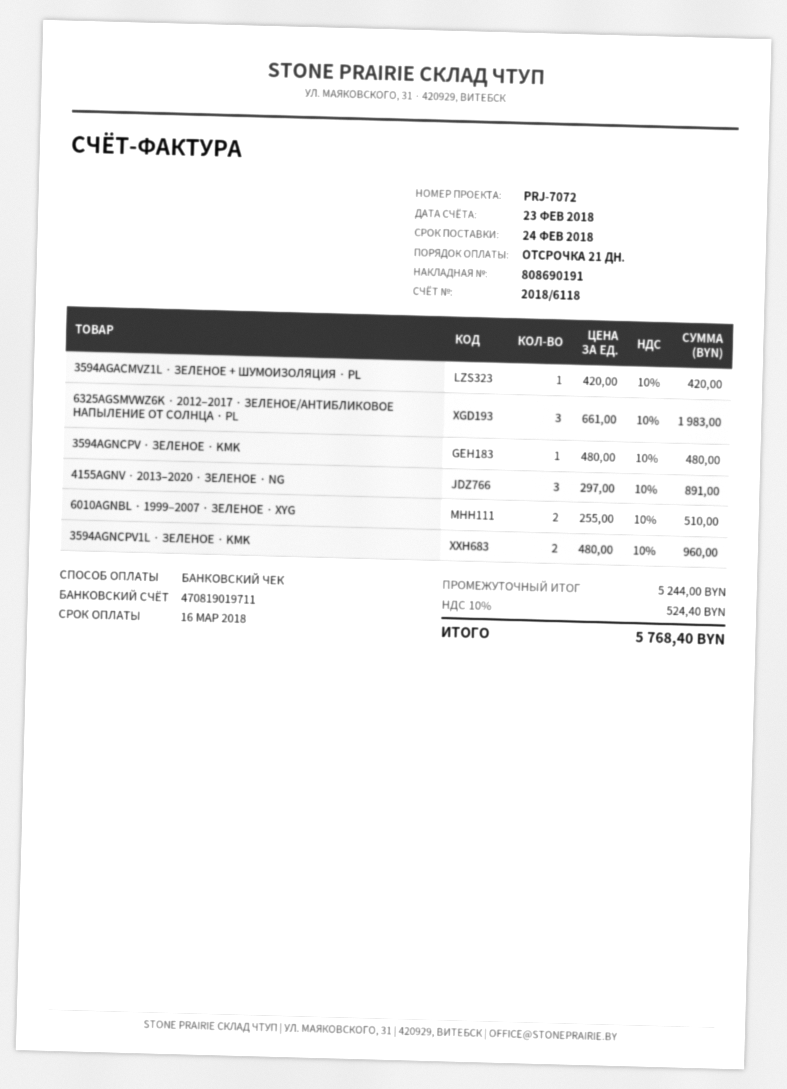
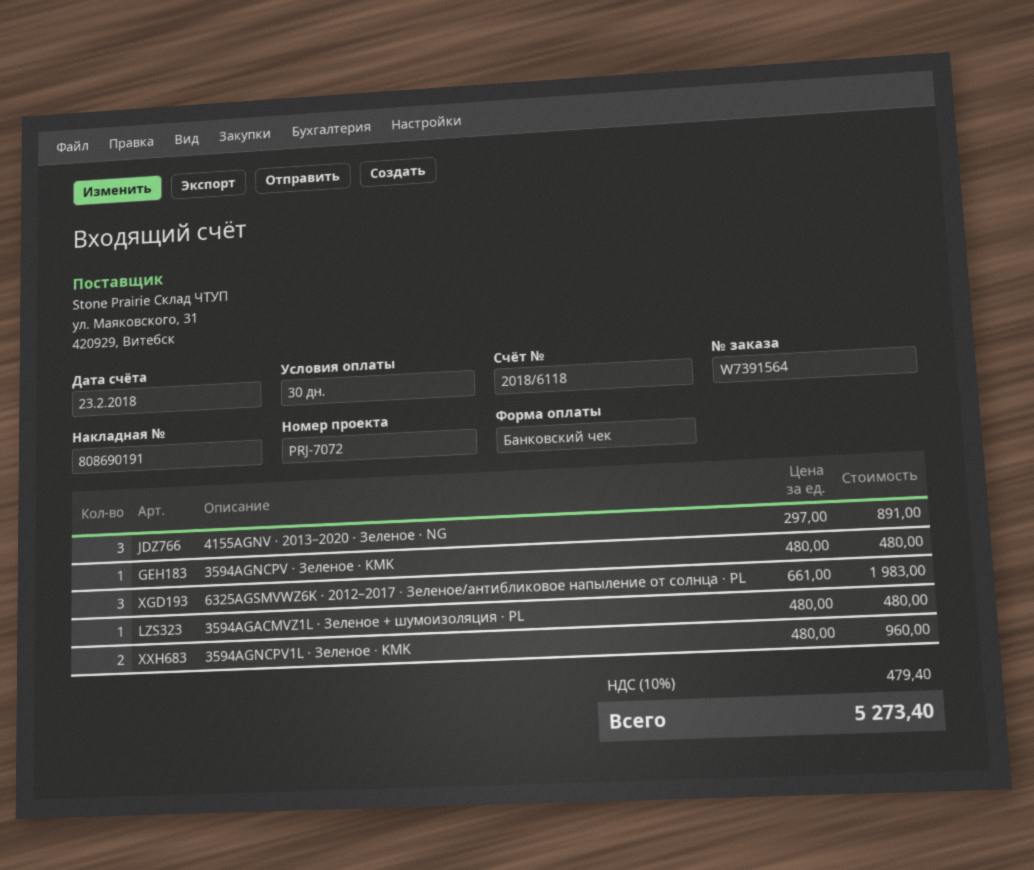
payment terms: 21 days -> 30 days
3594AGACMVZ1L · ЗЕЛЕНОЕ + ШУМОИЗОЛЯЦИЯ · PL: 1 x 420.00 = 420.00 -> 1 x 480.00 = 480.00
6010AGNBL · 1999–2007 · ЗЕЛЕНОЕ · XYG: 2 x 255.00 = 510.00 -> none
tax: 10% = 524.40 -> 10% = 479.40
total: 5768.40 -> 5273.40

